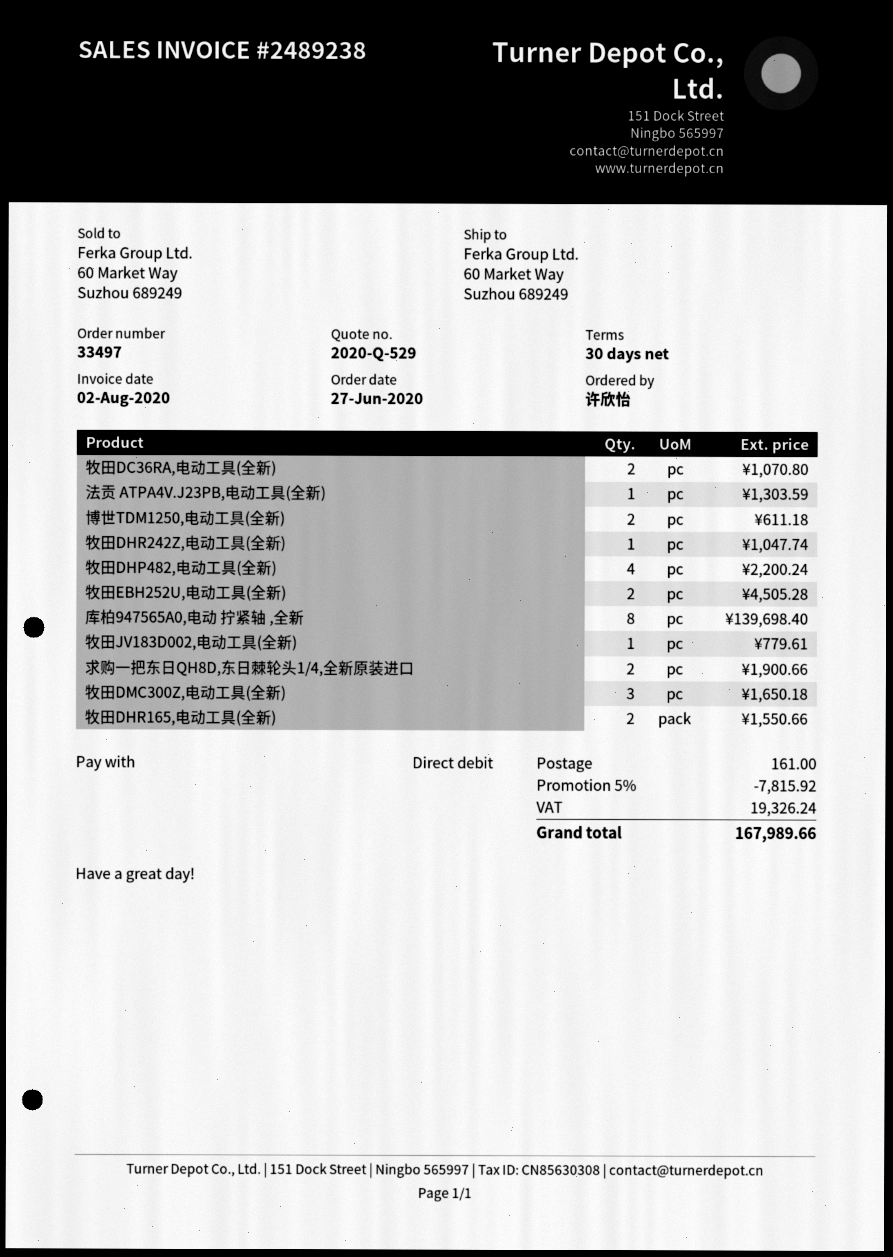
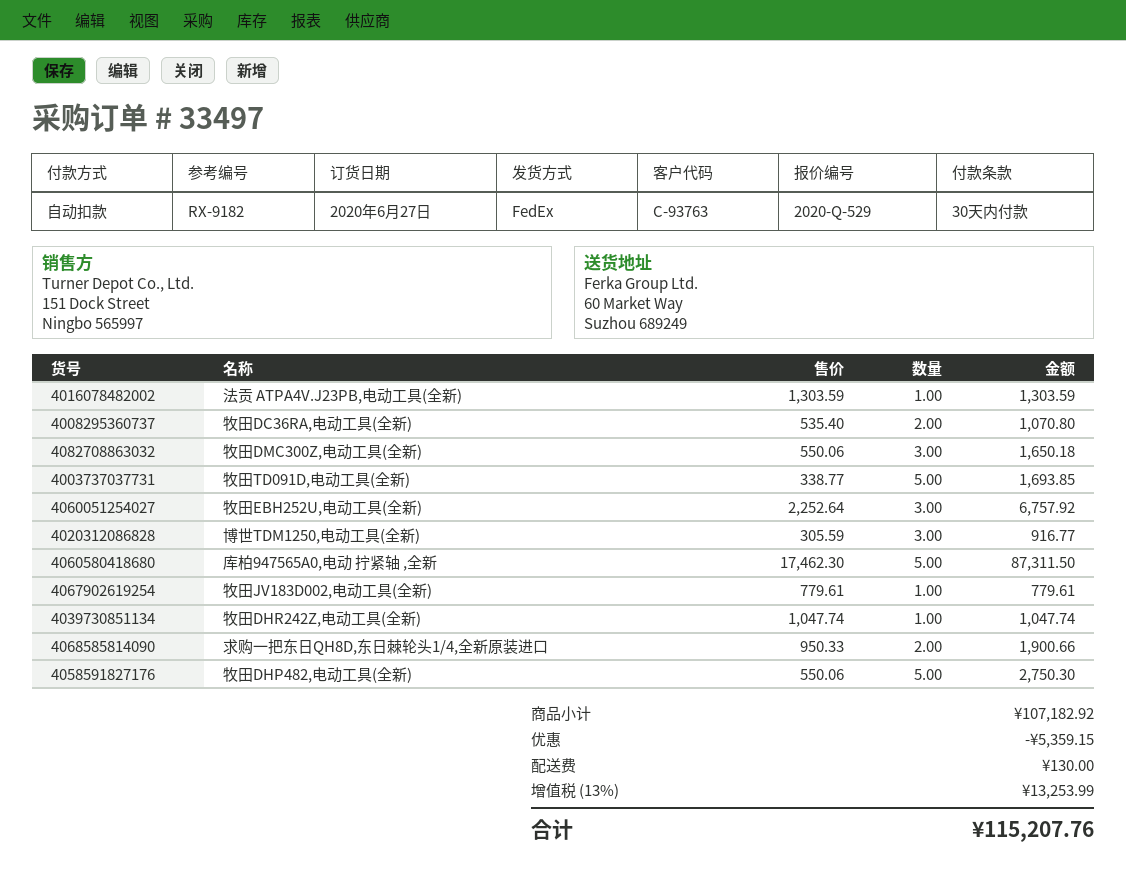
博世TDM1250,电动工具(全新): 2 for 611.18 -> 3 for 916.77
牧田DHP482,电动工具(全新): 4 for 2200.24 -> 5 for 2750.30
牧田EBH252U,电动工具(全新): 2 for 4505.28 -> 3 for 6757.92
库柏947565A0,电动 拧紧轴 ,全新: 8 for 139698.40 -> 5 for 87311.50
牧田DHR165,电动工具(全新): 2 for 1550.66 -> none
牧田TD091D,电动工具(全新): none -> 5 for 1693.85
discount: 7815.92 -> 5359.15
shipping: 161.00 -> 130.00
tax: 19326.24 -> 13253.99
total: 167989.66 -> 115207.76

